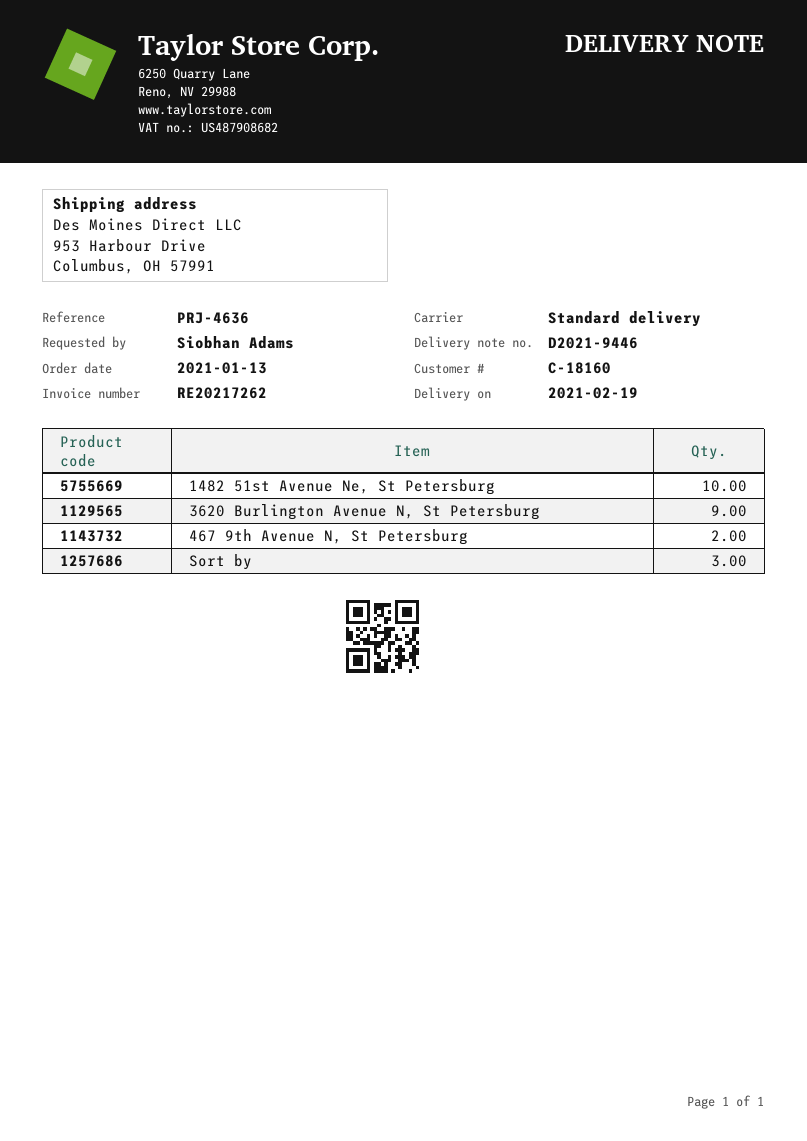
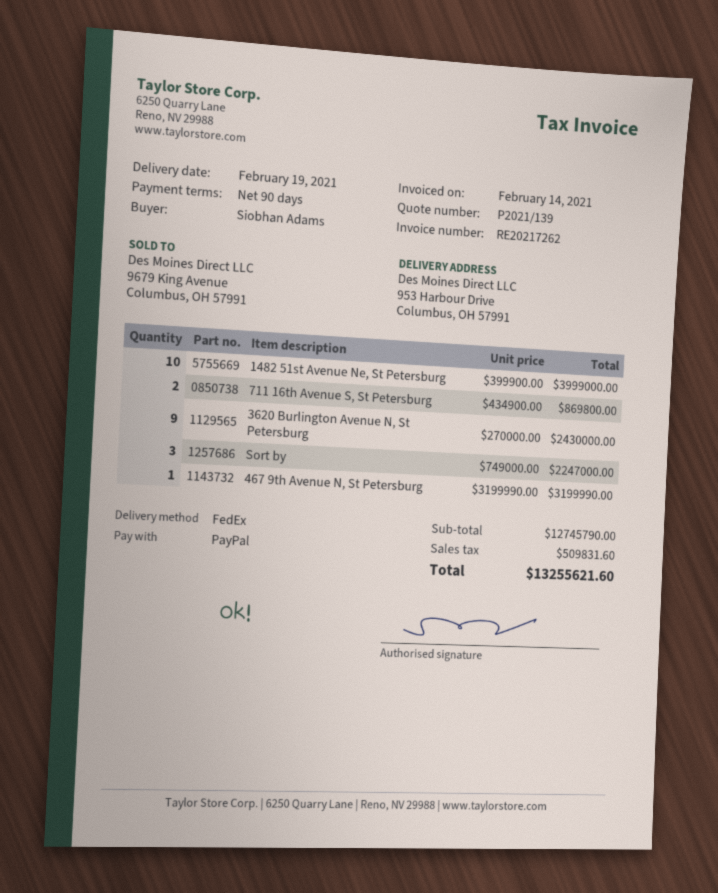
shipping method: standard -> FedEx
467 9th Avenue N, St Petersburg: 2 -> 1
711 16th Avenue S, St Petersburg: none -> 2

